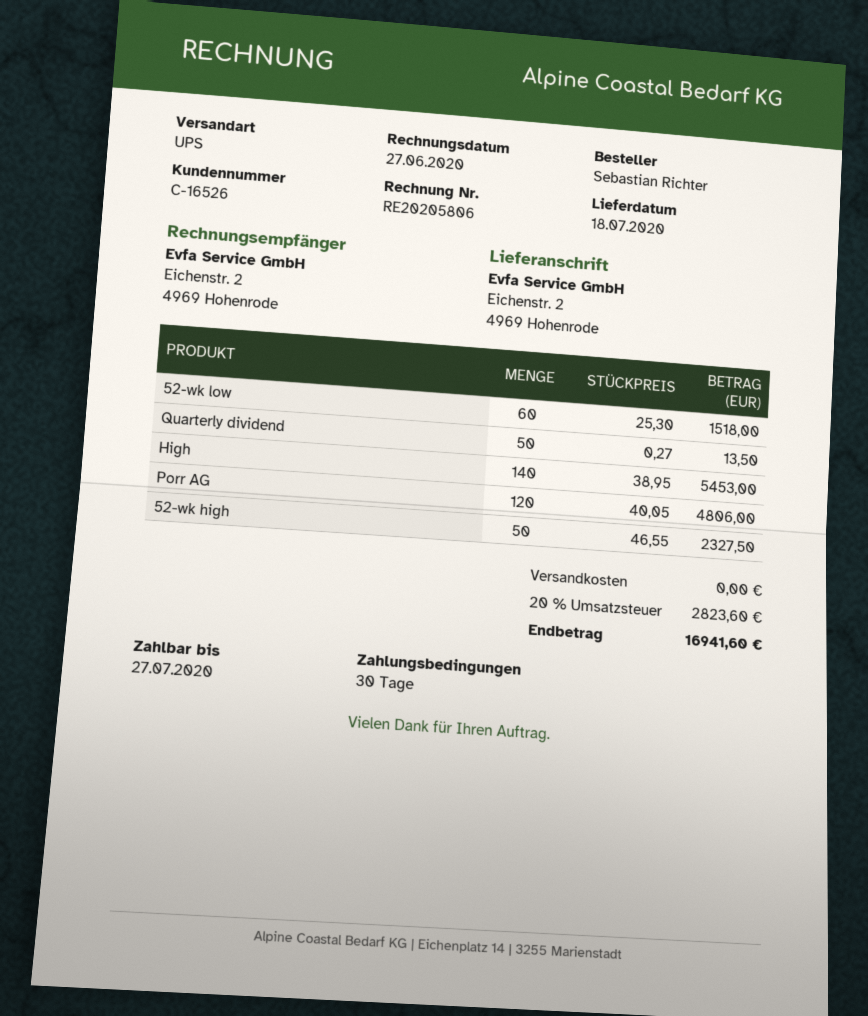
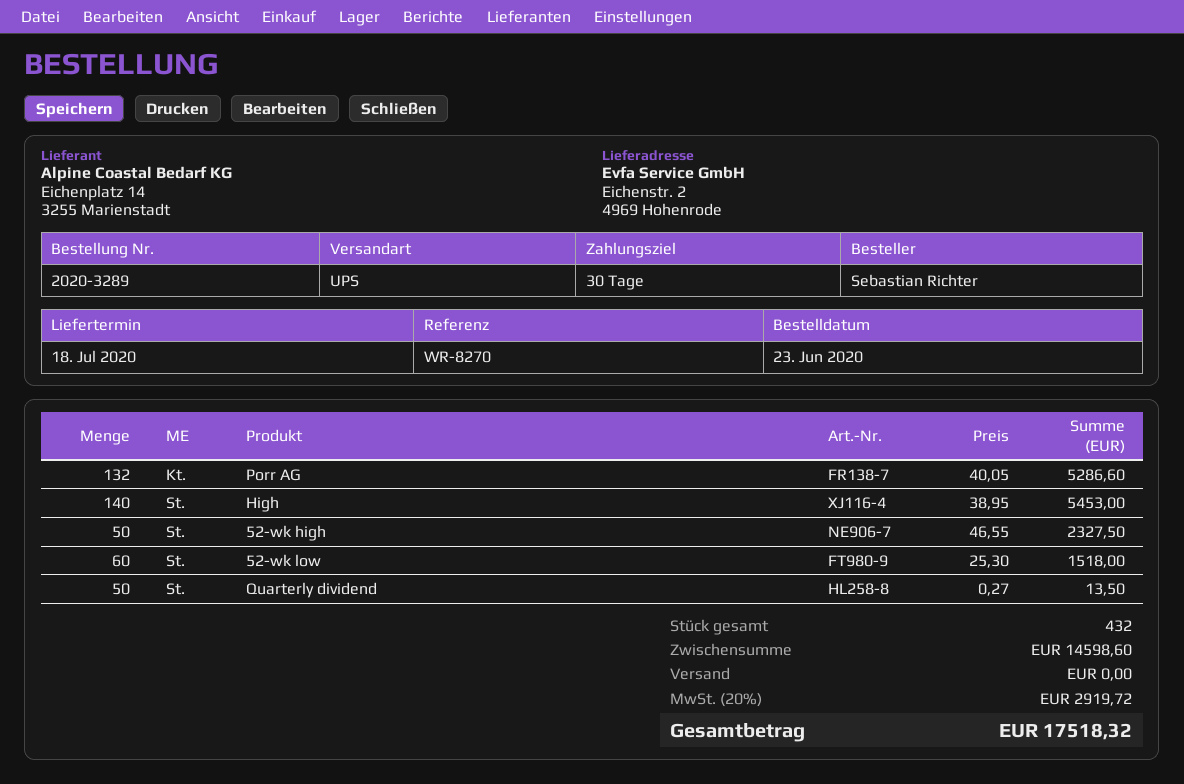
Porr AG: 120 x 40.05 = 4806.00 -> 132 x 40.05 = 5286.60
tax: 20% = 2823.60 -> 20% = 2919.72
total: 16941.60 -> 17518.32

